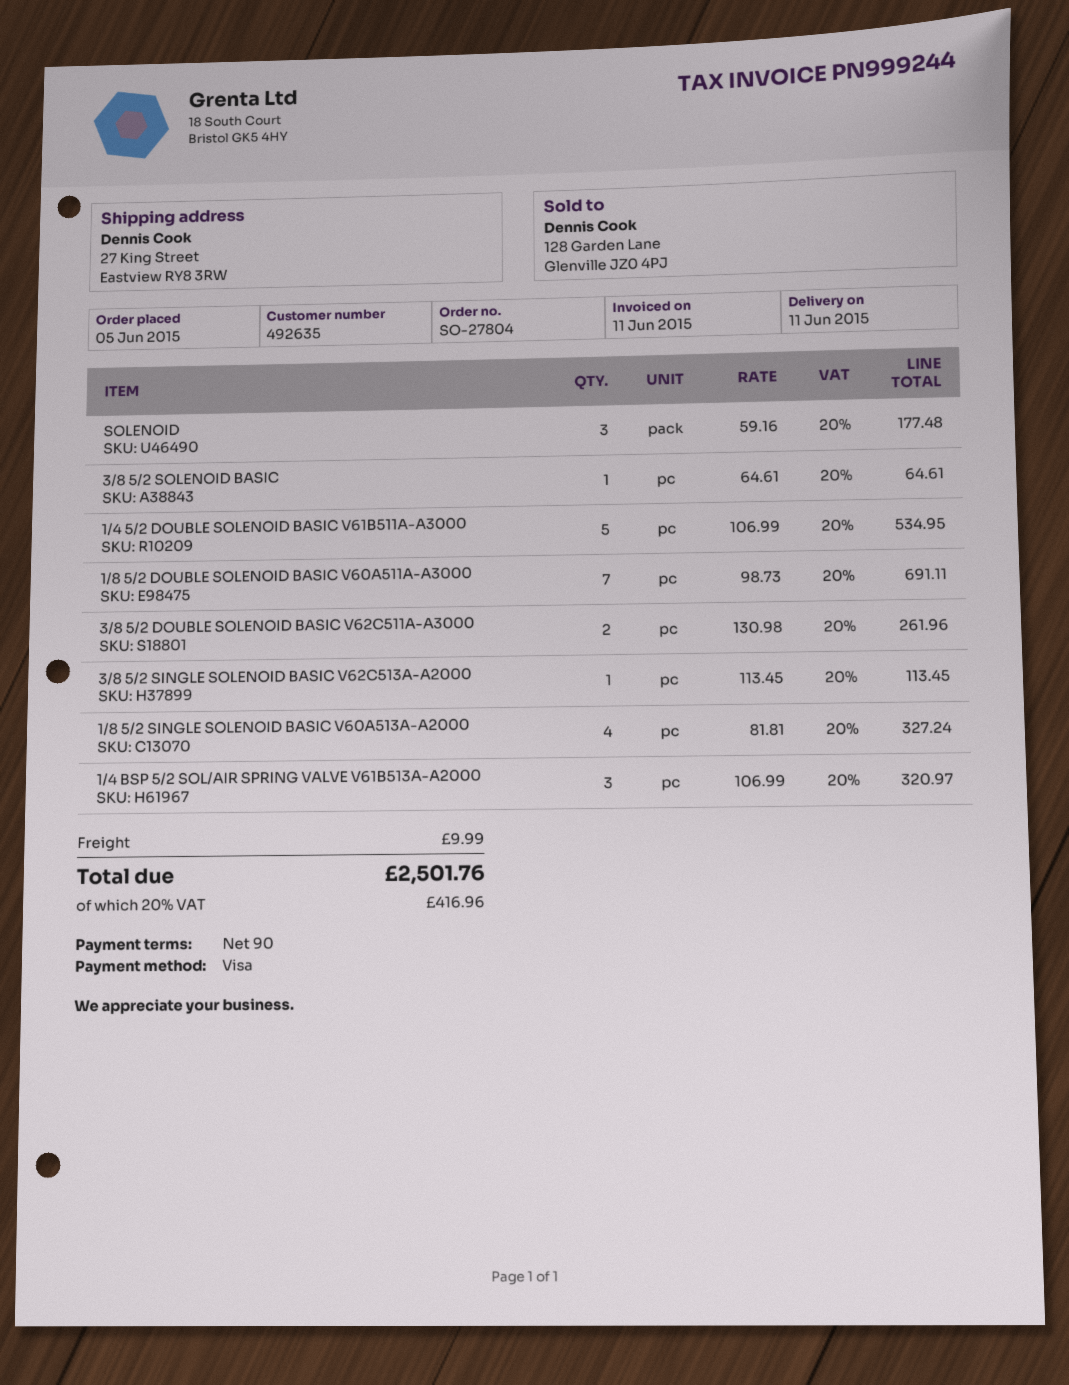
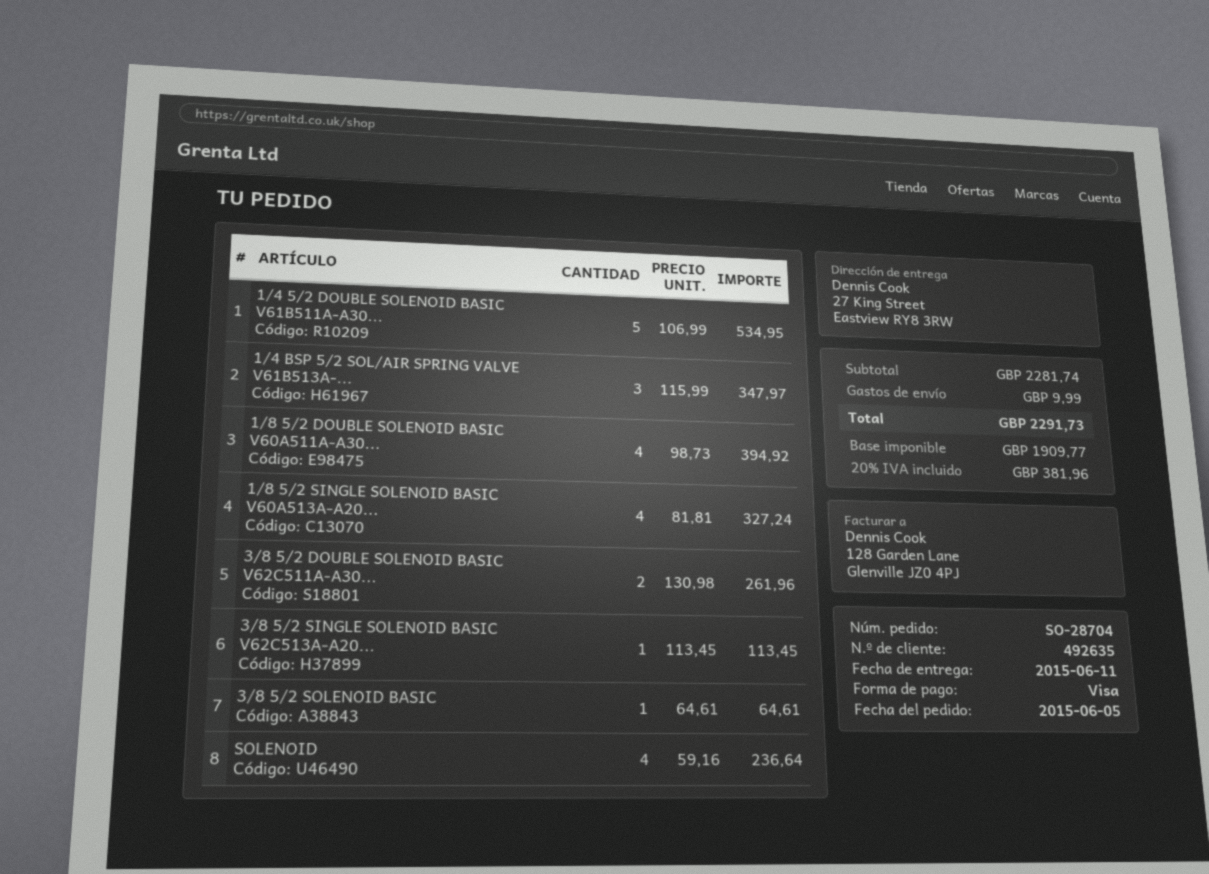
order number: SO-27804 -> SO-28704
SOLENOID: 3 x 59.16 = 177.48 -> 4 x 59.16 = 236.64
1/8 5/2 DOUBLE SOLENOID BASIC V60A511A-A3000: 7 x 98.73 = 691.11 -> 4 x 98.73 = 394.92
1/4 BSP 5/2 SOL/AIR SPRING VALVE V61B513A-A2000: 3 x 106.99 = 320.97 -> 3 x 115.99 = 347.97
tax: 20% = 416.96 -> 20% = 381.96
total: 2501.76 -> 2291.73

